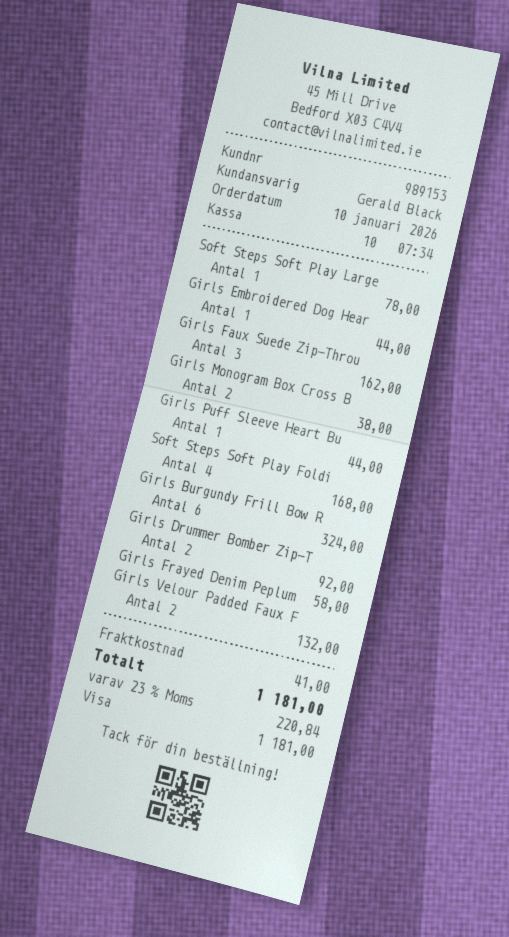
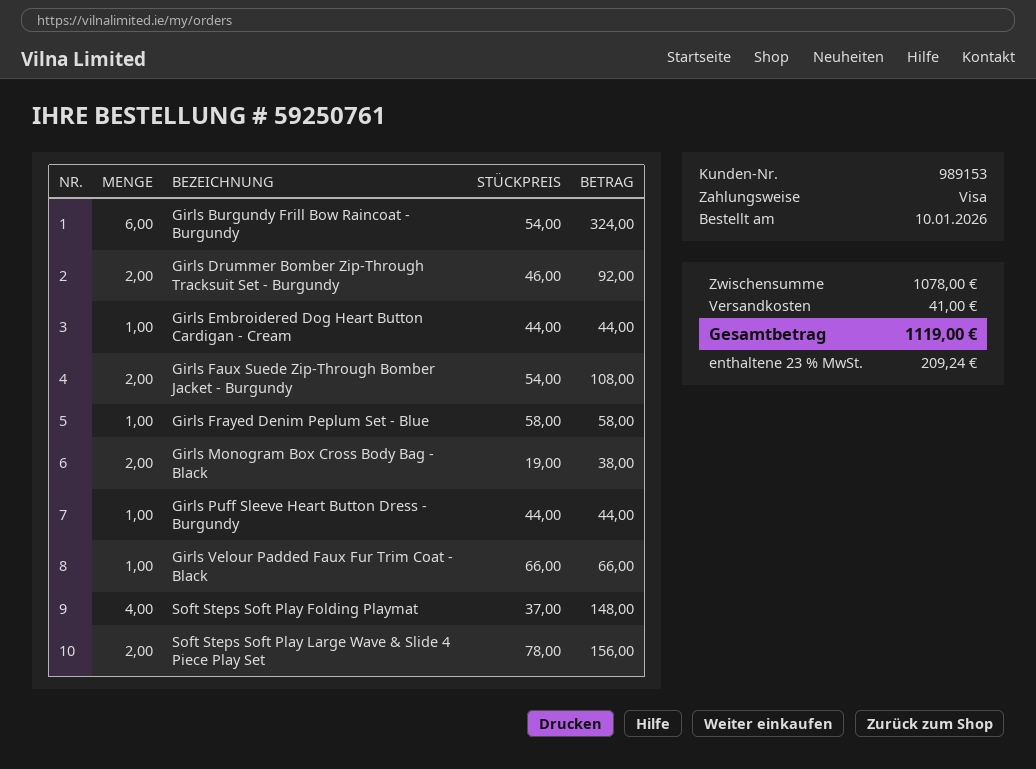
Soft Steps Soft Play Large: 1 for 78.00 -> 2 for 156.00
Girls Faux Suede Zip-Throu: 3 for 162.00 -> 2 for 108.00
Soft Steps Soft Play Foldi: 4 for 168.00 -> 4 for 148.00
Girls Velour Padded Faux F: 2 for 132.00 -> 1 for 66.00
tax: 23% = 220.84 -> 23% = 209.24
total: 1181.00 -> 1119.00

